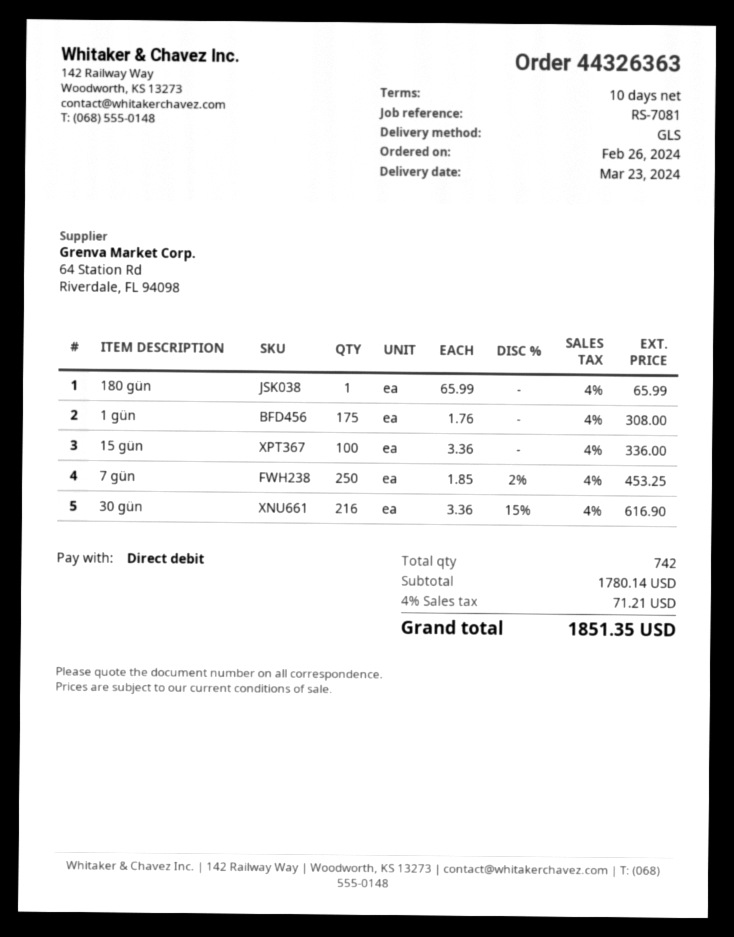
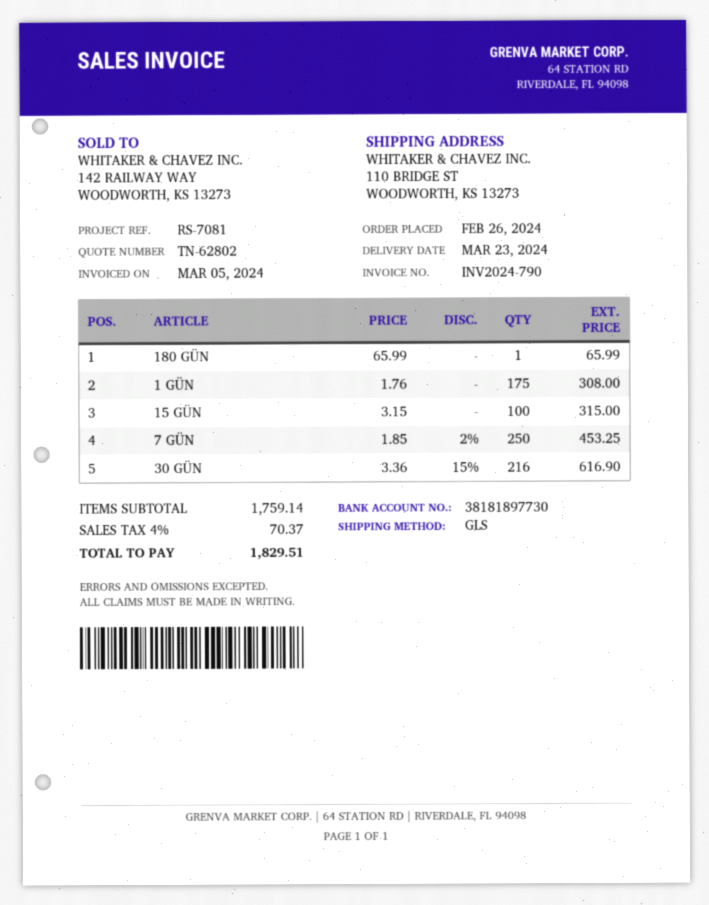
15 gün: 100 x 3.36 = 336.00 -> 100 x 3.15 = 315.00
subtotal: 1780.14 -> 1759.14
tax: 4% = 71.21 -> 4% = 70.37
total: 1851.35 -> 1829.51

